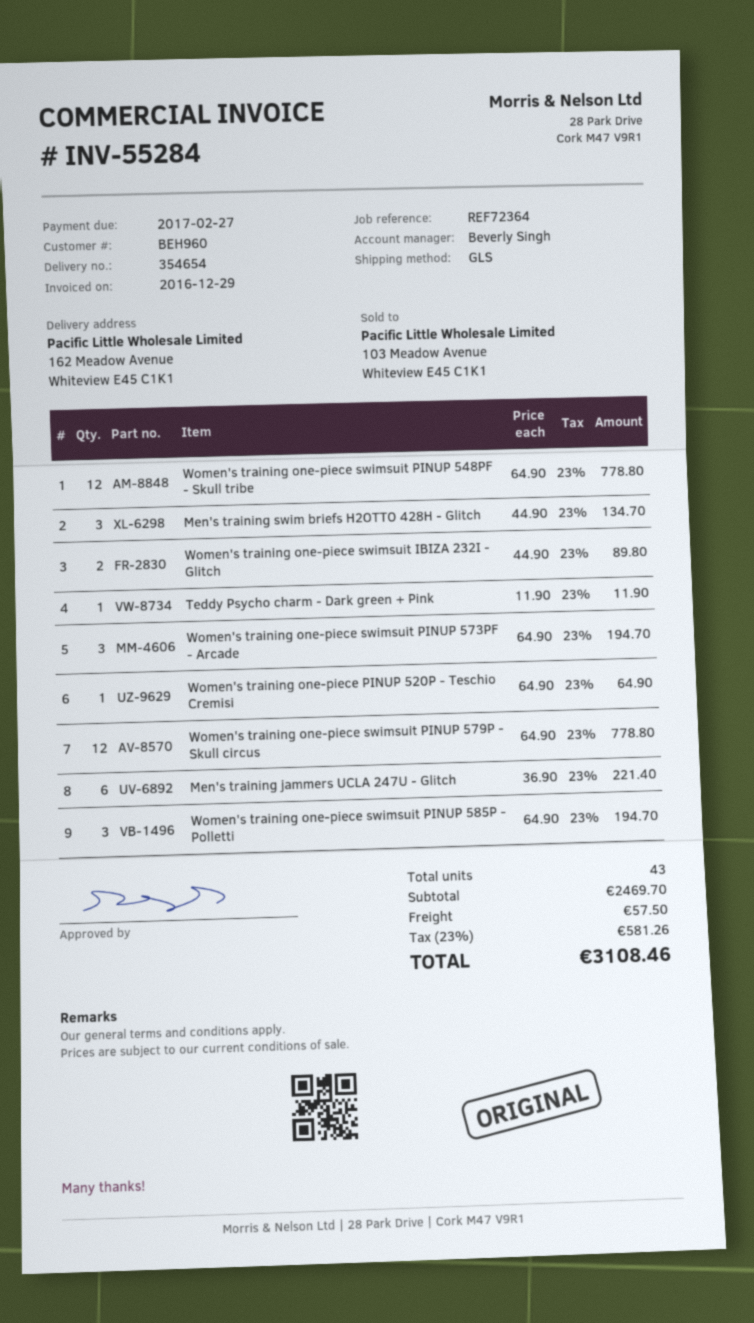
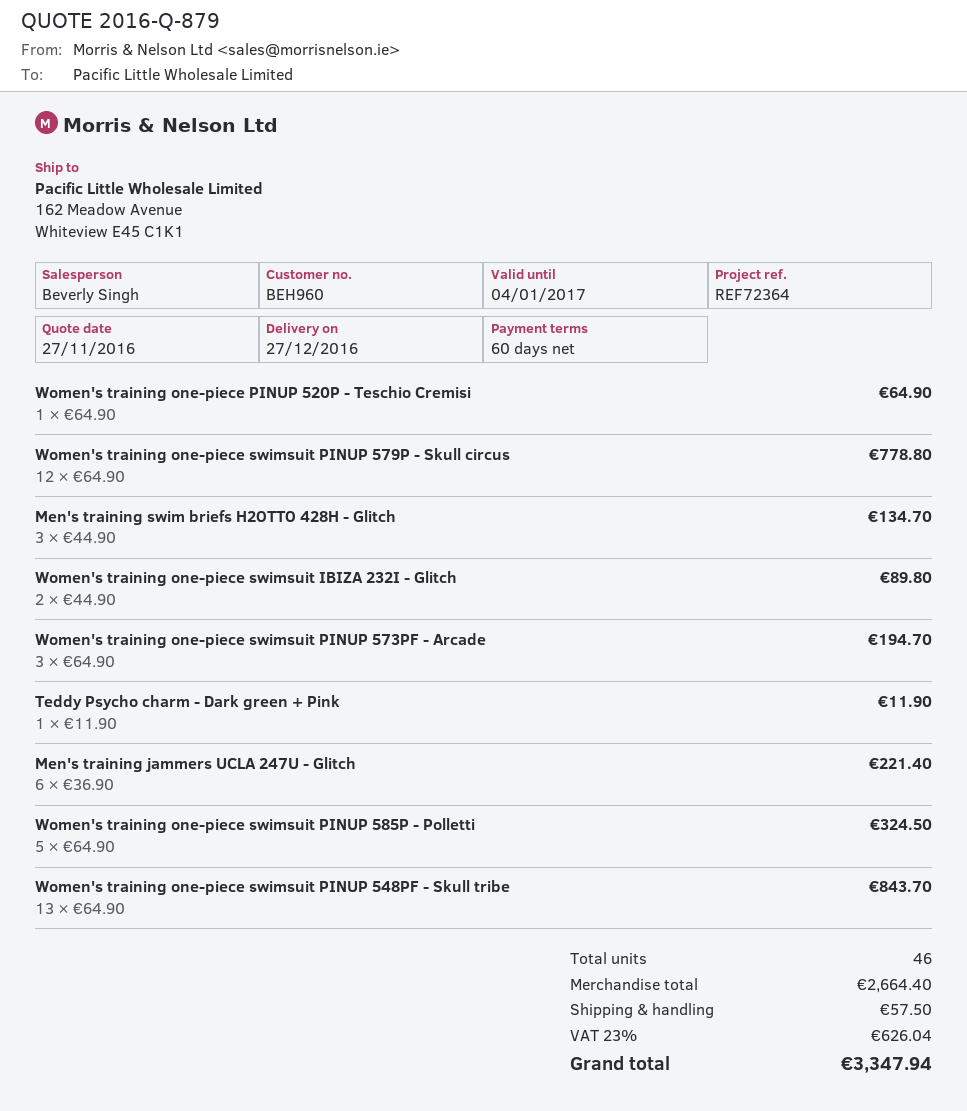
Women's training one-piece swimsuit PINUP 548PF - Skull tribe: 12 x 64.90 = 778.80 -> 13 x 64.90 = 843.70
Women's training one-piece swimsuit PINUP 585P - Polletti: 3 x 64.90 = 194.70 -> 5 x 64.90 = 324.50
total quantity: 43 -> 46
subtotal: 2469.70 -> 2664.40
tax: 23% = 581.26 -> 23% = 626.04
total: 3108.46 -> 3347.94

